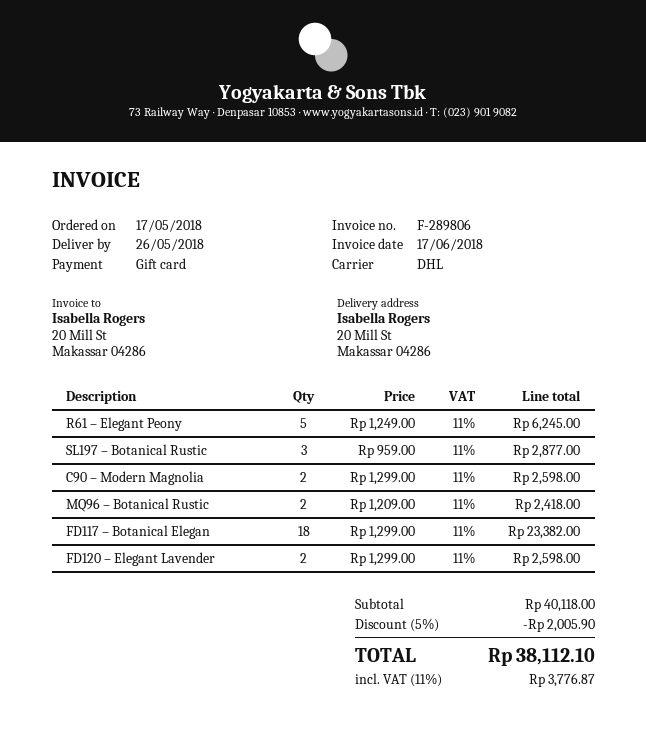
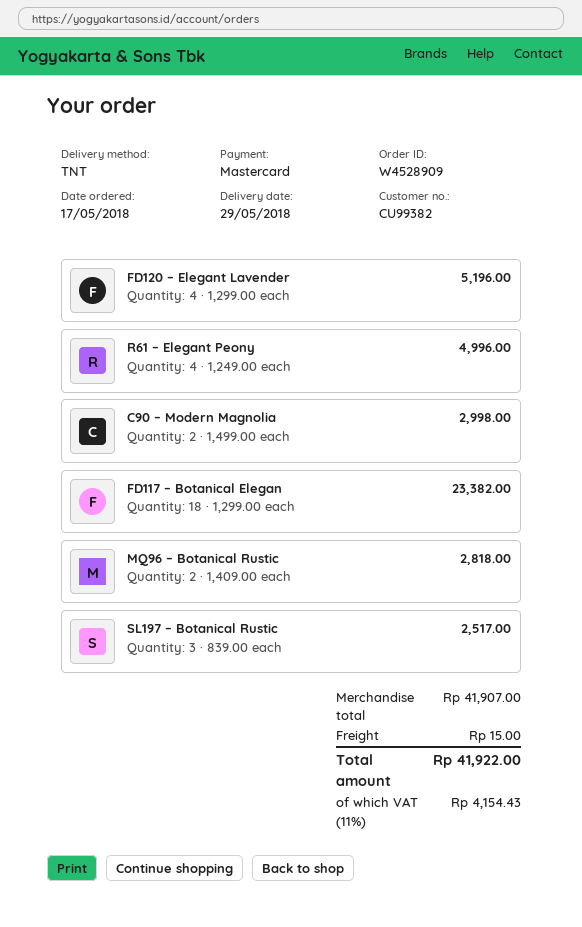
delivery date: 2018-05-26 -> 2018-05-29
payment method: gift card -> Mastercard
shipping method: DHL -> TNT
R61 – Elegant Peony: 5 x 1249.00 = 6245.00 -> 4 x 1249.00 = 4996.00
SL197 – Botanical Rustic: 3 x 959.00 = 2877.00 -> 3 x 839.00 = 2517.00
C90 – Modern Magnolia: 2 x 1299.00 = 2598.00 -> 2 x 1499.00 = 2998.00
MQ96 – Botanical Rustic: 2 x 1209.00 = 2418.00 -> 2 x 1409.00 = 2818.00
FD120 – Elegant Lavender: 2 x 1299.00 = 2598.00 -> 4 x 1299.00 = 5196.00
subtotal: 40118.00 -> 41907.00
discount: 5% = 2005.90 -> none
shipping: none -> 15.00
tax: 11% = 3776.87 -> 11% = 4154.43
total: 38112.10 -> 41922.00

